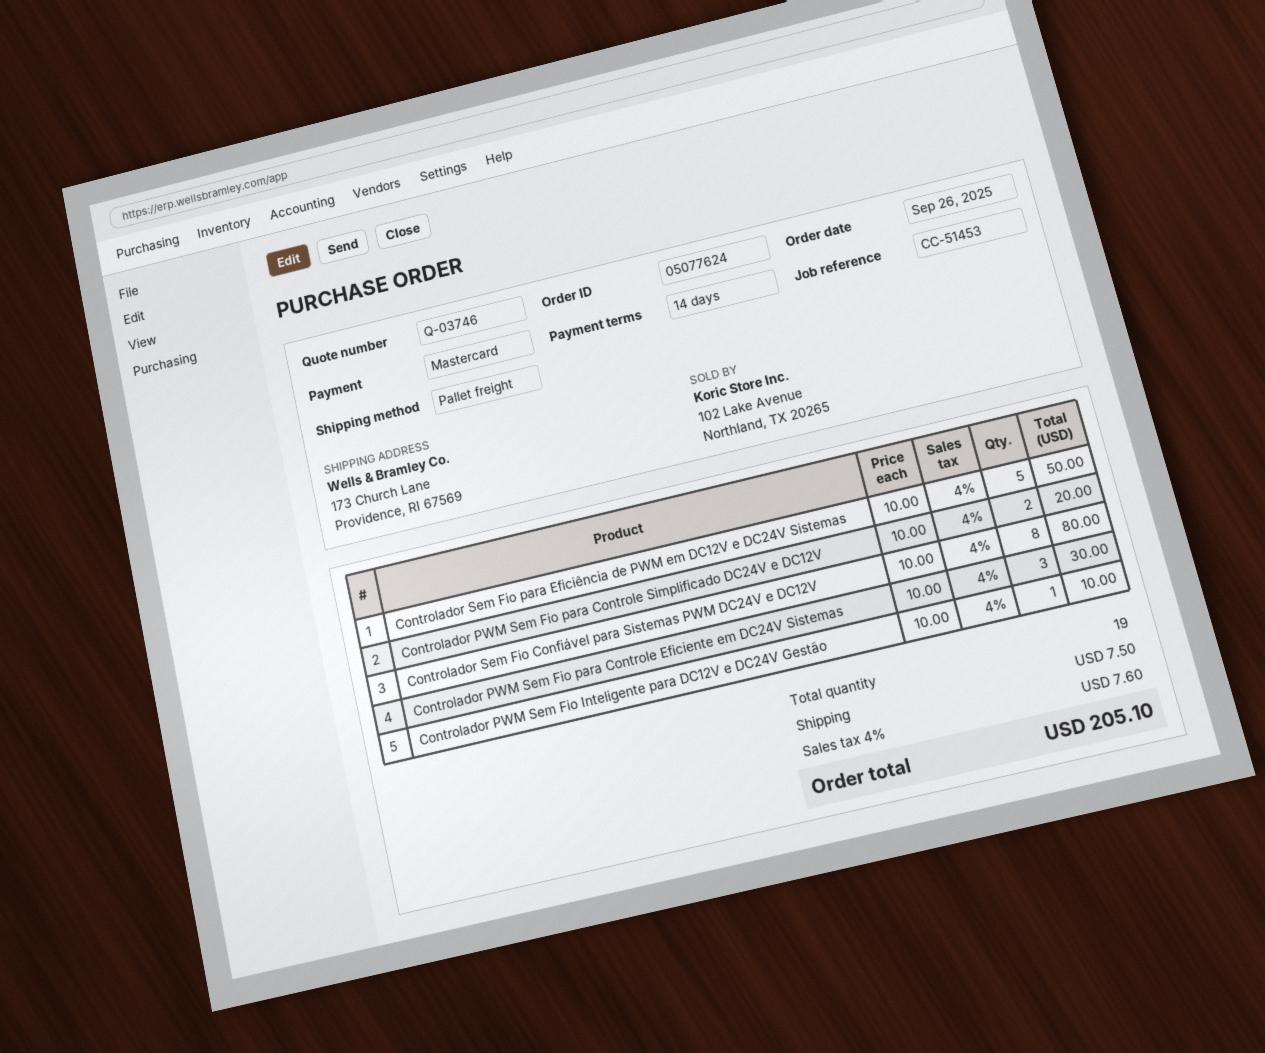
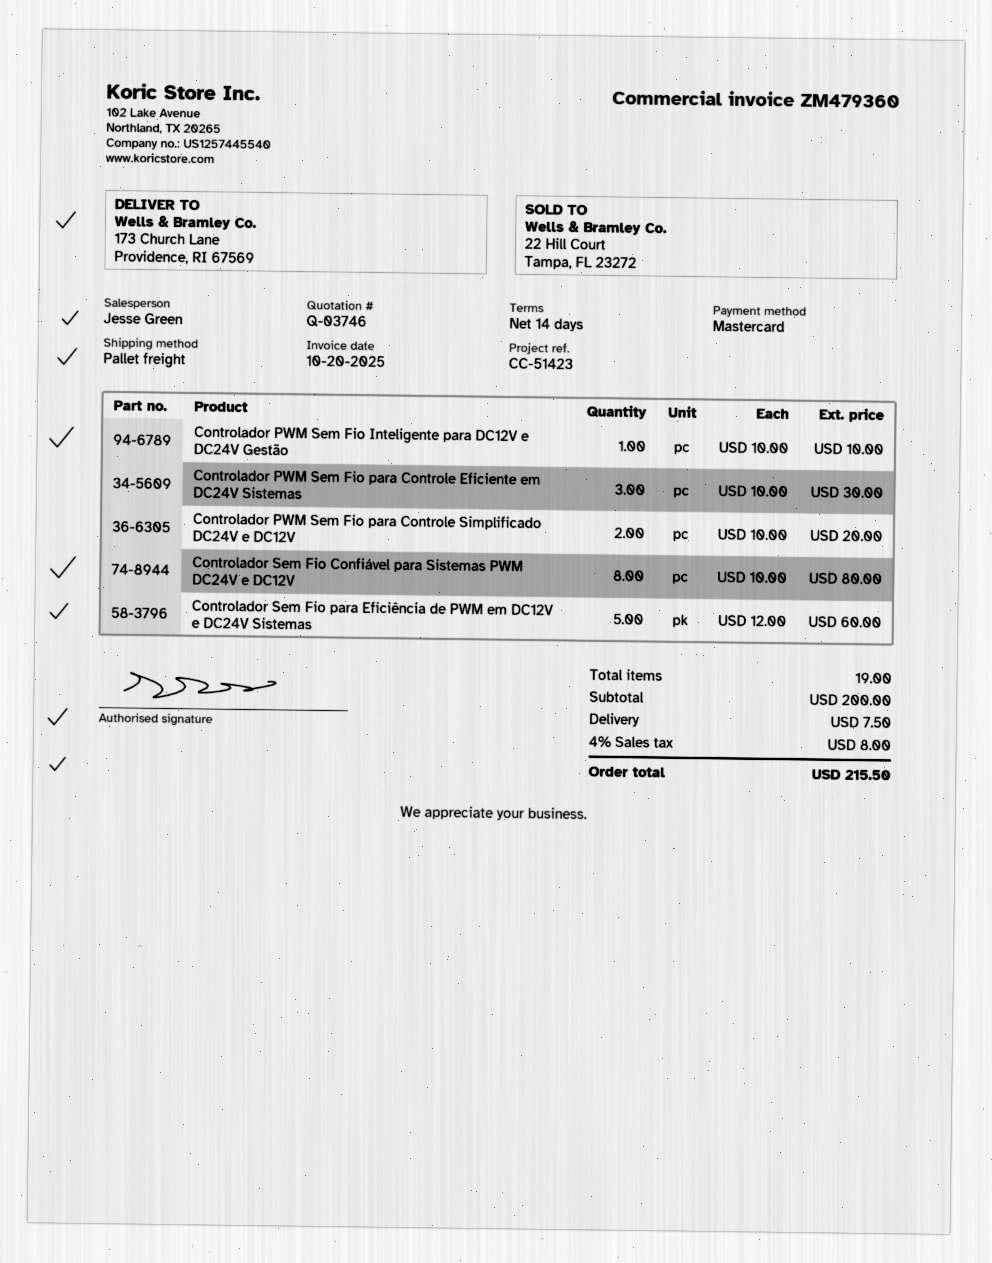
reference: CC-51453 -> CC-51423
Controlador Sem Fio para Eficiência de PWM em DC12V e DC24V Sistemas: 5 x 10.00 = 50.00 -> 5 x 12.00 = 60.00
tax: 4% = 7.60 -> 4% = 8.00
total: 205.10 -> 215.50

